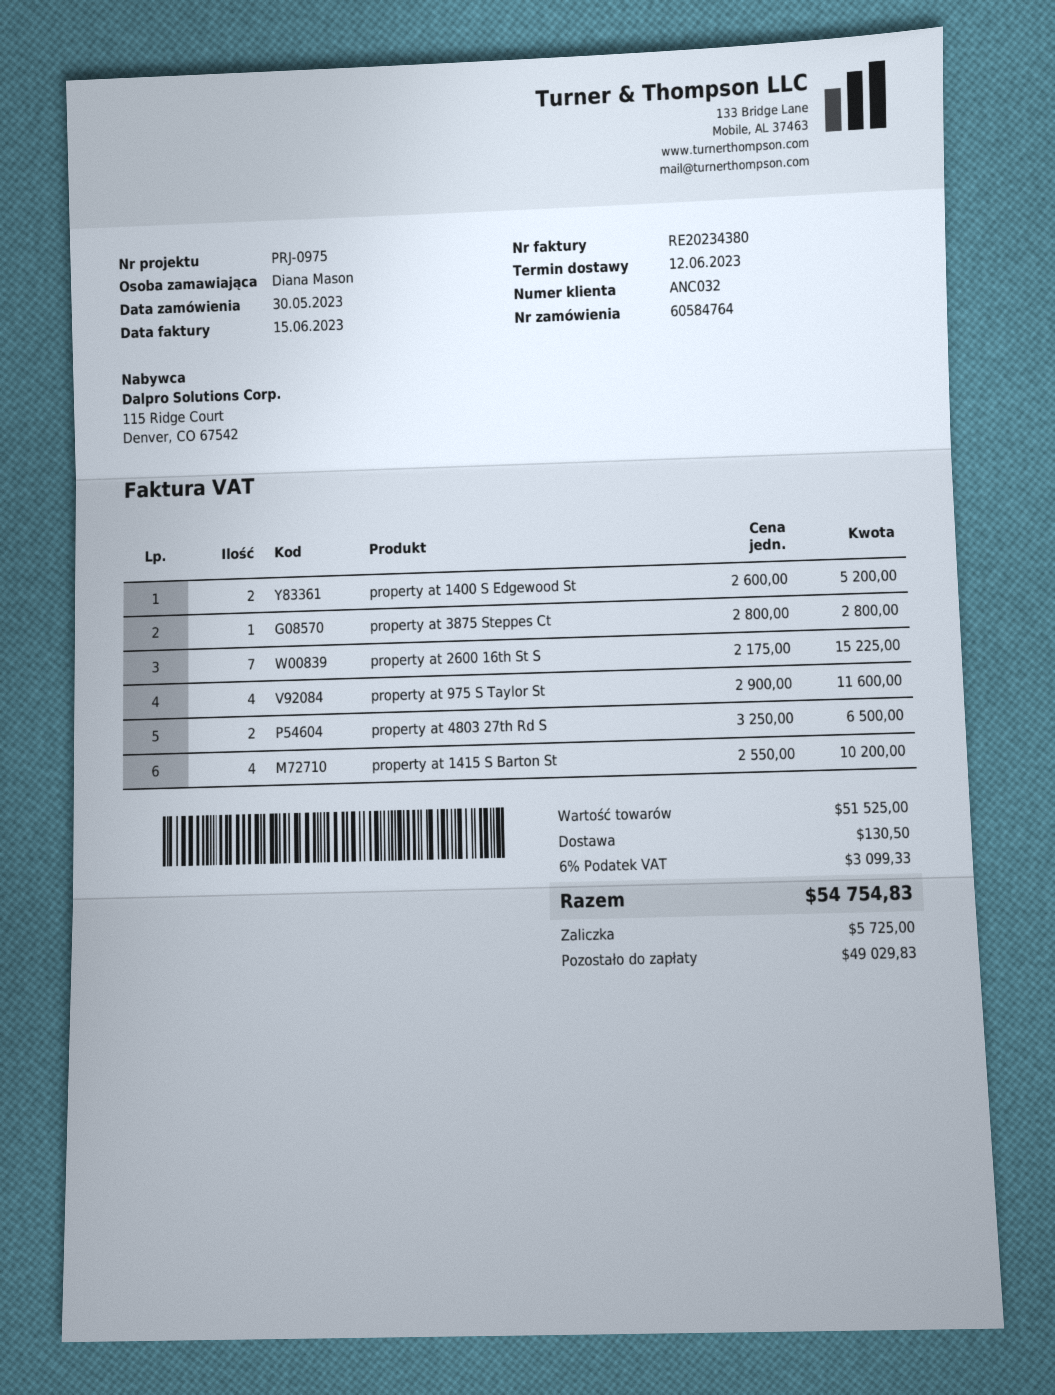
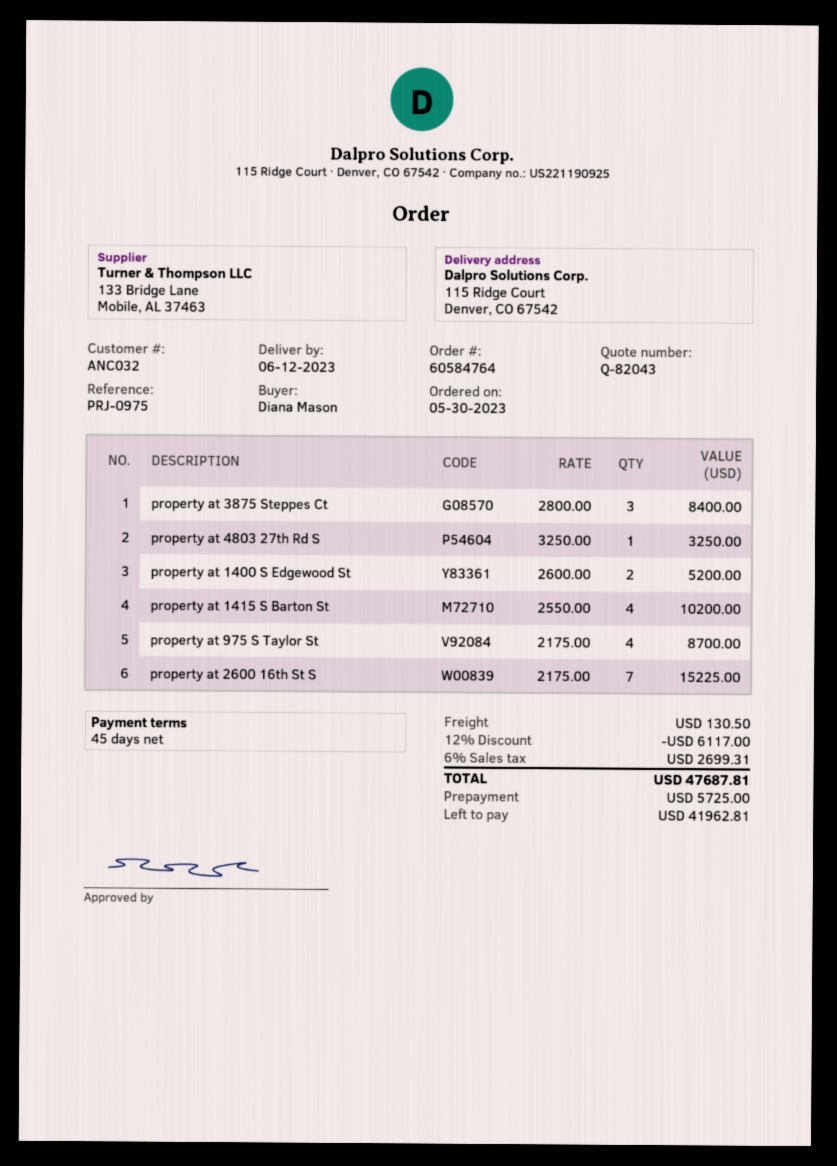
property at 3875 Steppes Ct: 1 x 2800.00 = 2800.00 -> 3 x 2800.00 = 8400.00
property at 975 S Taylor St: 4 x 2900.00 = 11600.00 -> 4 x 2175.00 = 8700.00
property at 4803 27th Rd S: 2 x 3250.00 = 6500.00 -> 1 x 3250.00 = 3250.00
discount: none -> 12% = 6117.00
tax: 6% = 3099.33 -> 6% = 2699.31
total: 54754.83 -> 47687.81
balance: 49029.83 -> 41962.81

